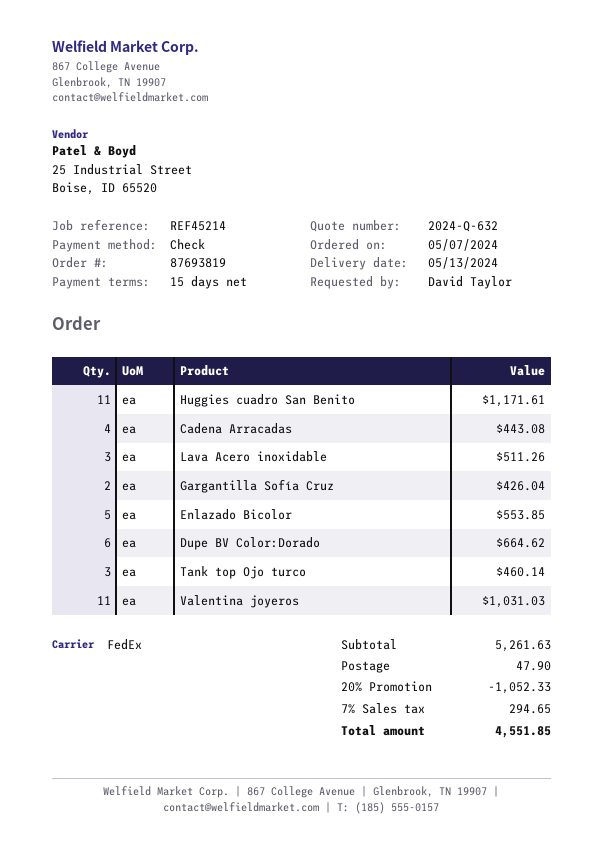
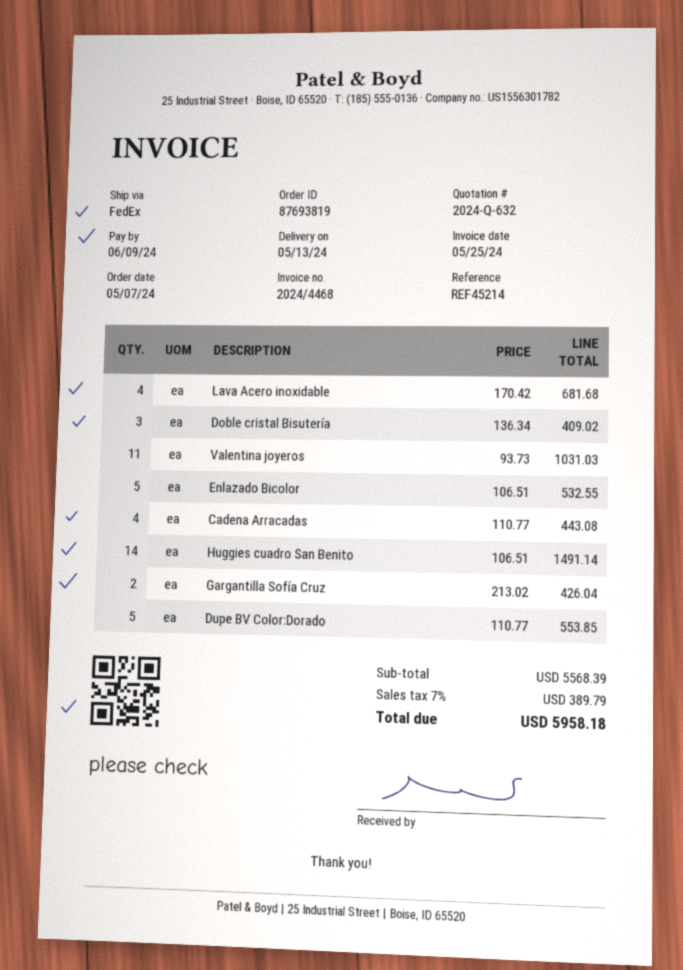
Huggies cuadro San Benito: 11 for 1171.61 -> 14 for 1491.14
Lava Acero inoxidable: 3 for 511.26 -> 4 for 681.68
Enlazado Bicolor: 5 for 553.85 -> 5 for 532.55
Dupe BV Color:Dorado: 6 for 664.62 -> 5 for 553.85
Tank top Ojo turco: 3 for 460.14 -> none
Doble cristal Bisutería: none -> 3 for 409.02
subtotal: 5261.63 -> 5568.39
discount: 20% = 1052.33 -> none
shipping: 47.90 -> none
tax: 7% = 294.65 -> 7% = 389.79
total: 4551.85 -> 5958.18

